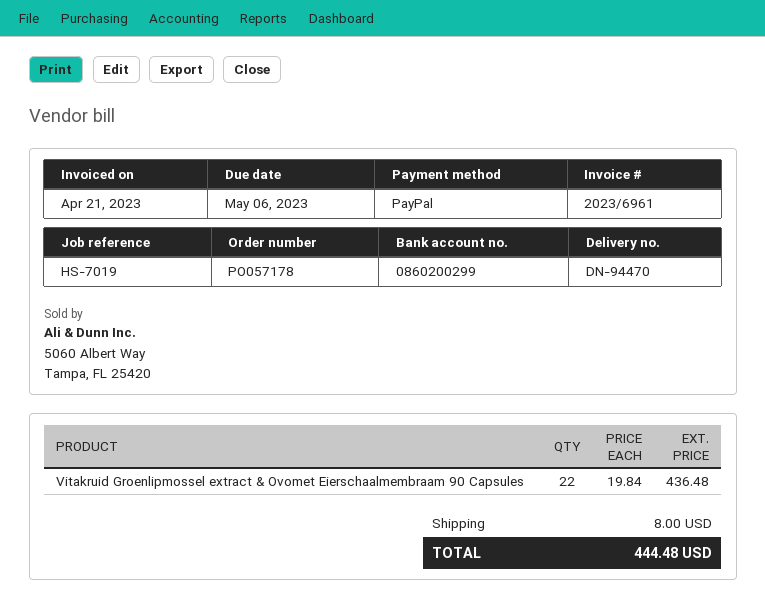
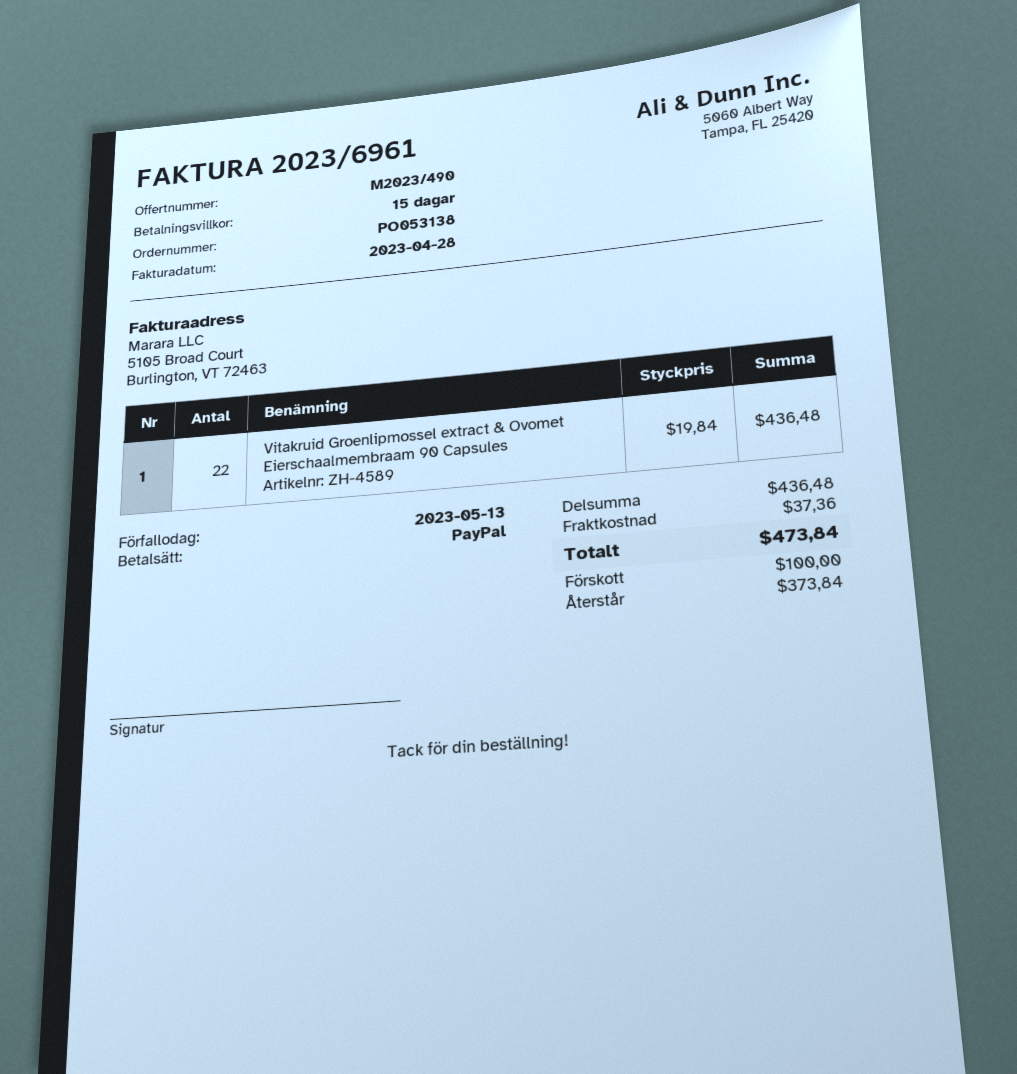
order number: PO057178 -> PO053138
invoice date: 2023-04-21 -> 2023-04-28
due date: 2023-05-06 -> 2023-05-13
shipping: 8.00 -> 37.36
total: 444.48 -> 473.84

